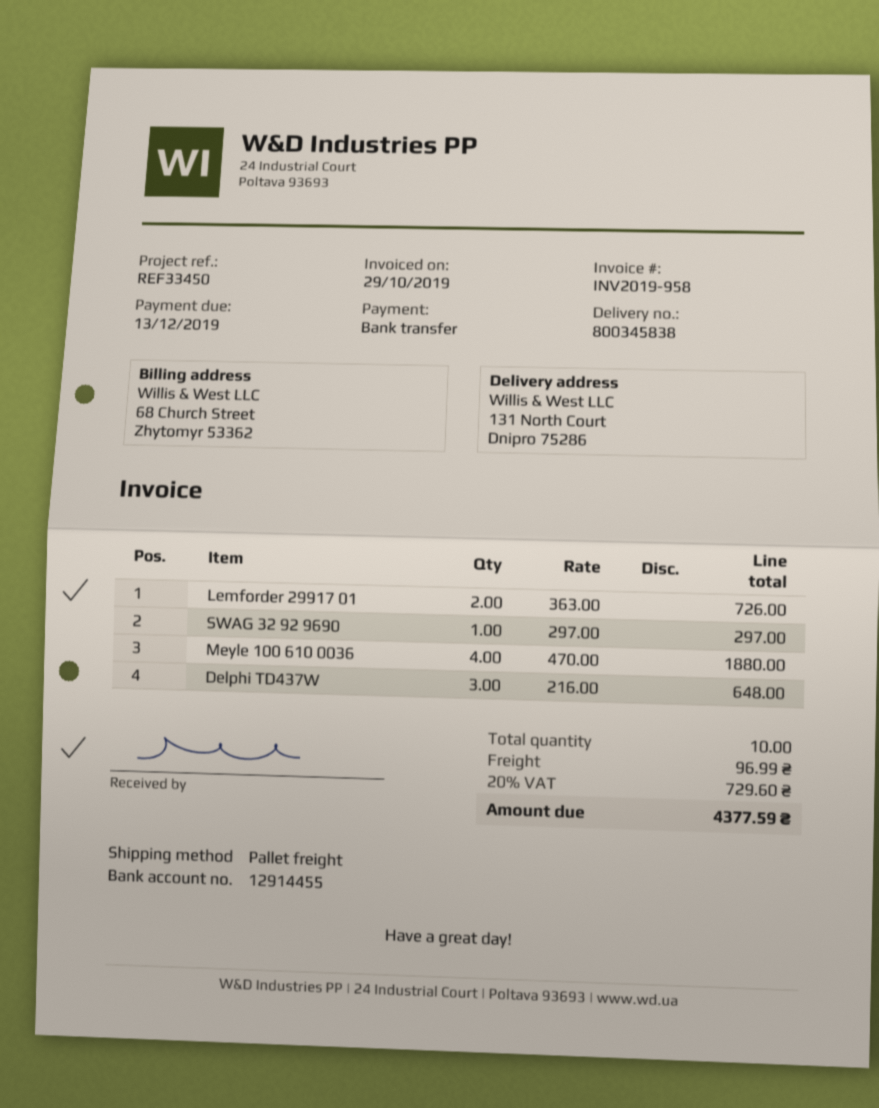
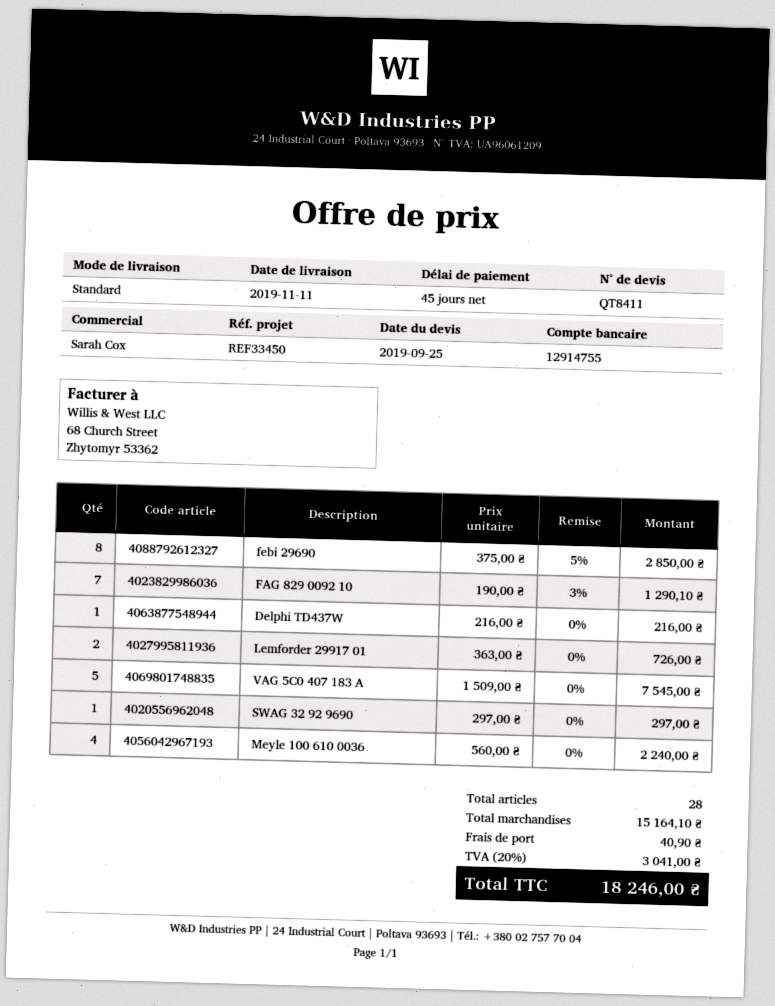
bank account: 12914455 -> 12914755
shipping method: pallet freight -> standard
Meyle 100 610 0036: 4 x 470.00 = 1880.00 -> 4 x 560.00 = 2240.00
Delphi TD437W: 3 x 216.00 = 648.00 -> 1 x 216.00 = 216.00
febi 29690: none -> 8 x 375.00 - 5% = 2850.00
FAG 829 0092 10: none -> 7 x 190.00 - 3% = 1290.10
VAG 5C0 407 183 A: none -> 5 x 1509.00 = 7545.00
total quantity: 10 -> 28
shipping: 96.99 -> 40.90
tax: 20% = 729.60 -> 20% = 3041.00
total: 4377.59 -> 18246.00

